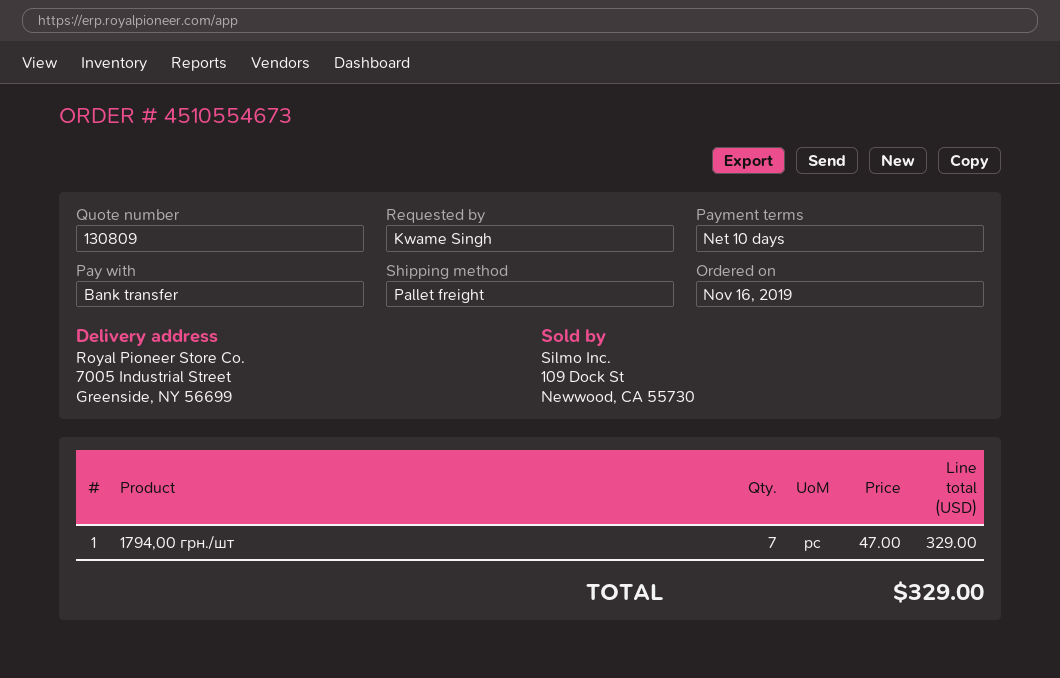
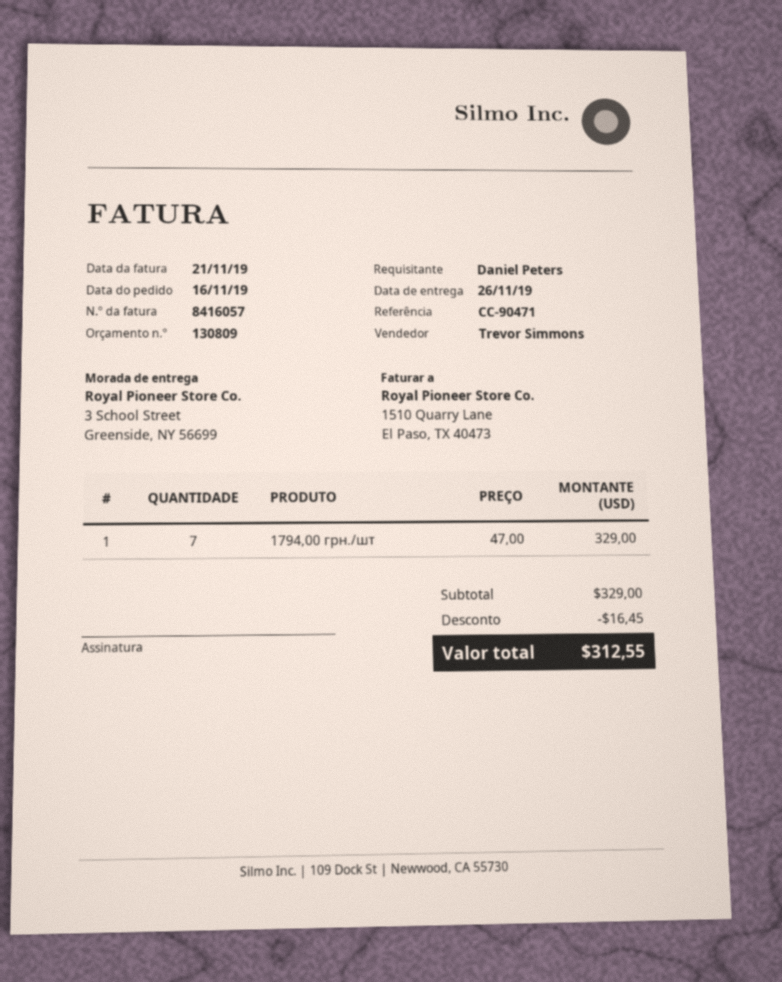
ordered by: Kwame Singh -> Daniel Peters
ship to: 7005 Industrial Street, Greenside, NY 56699 -> 3 School Street, Greenside, NY 56699
discount: none -> 16.45
total: 329.00 -> 312.55

